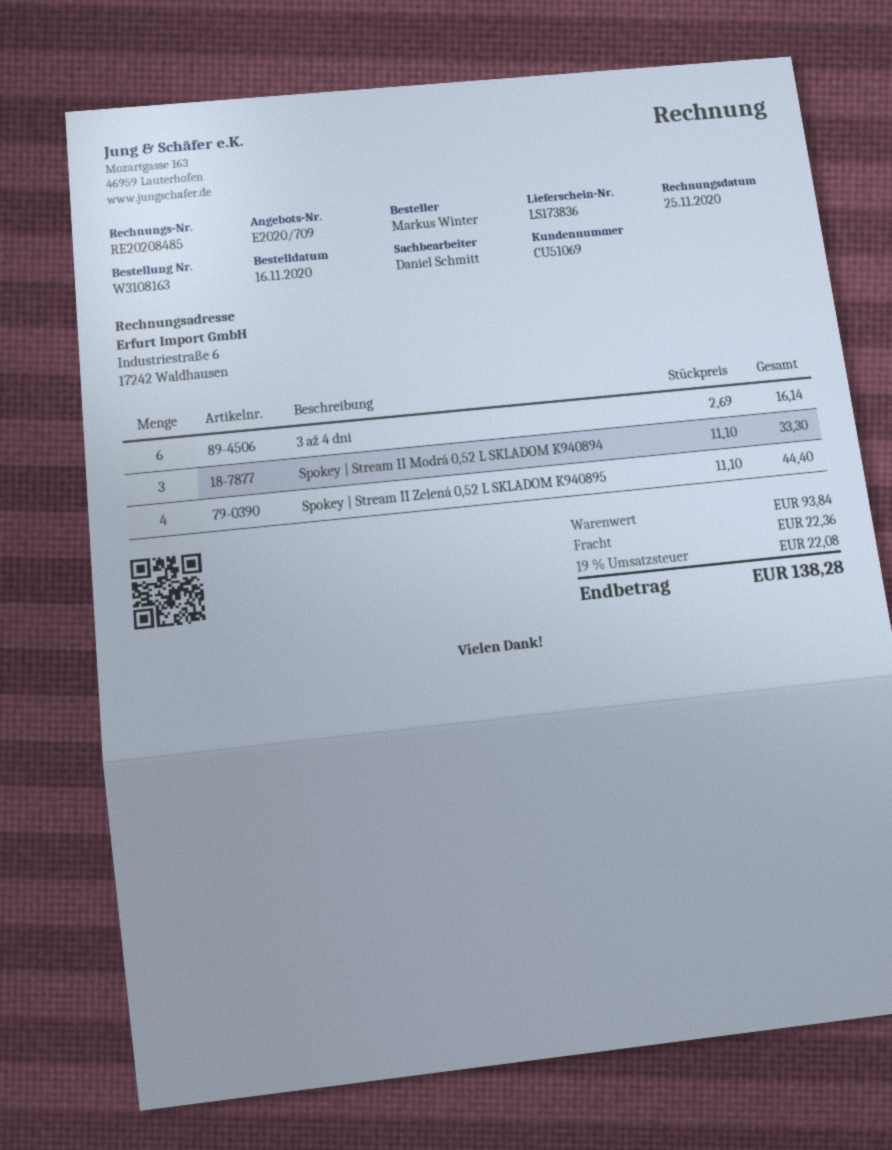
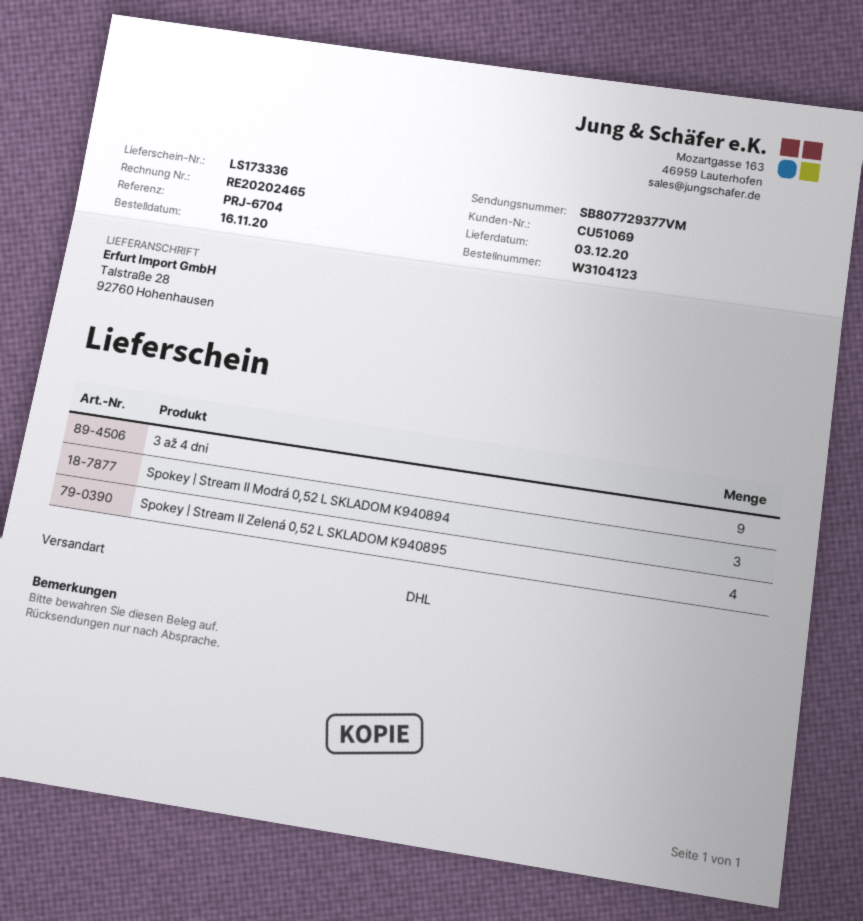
order number: W3108163 -> W3104123
delivery note number: LS173836 -> LS173336
invoice number: RE20208485 -> RE20202465
3 až 4 dni: 6 -> 9

